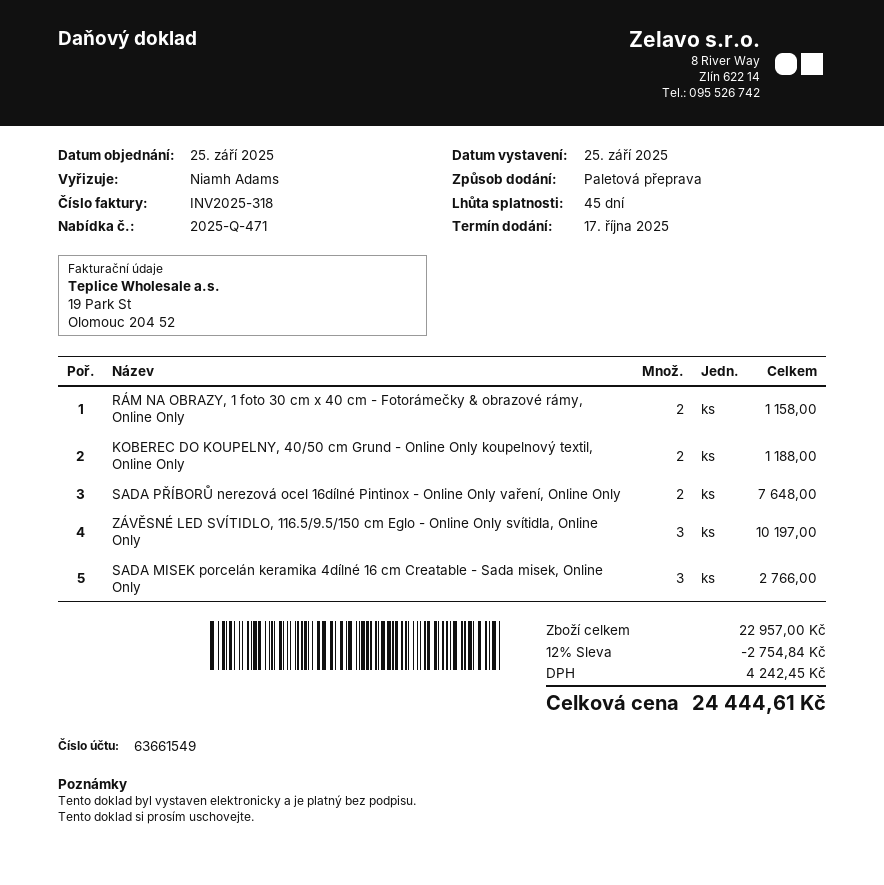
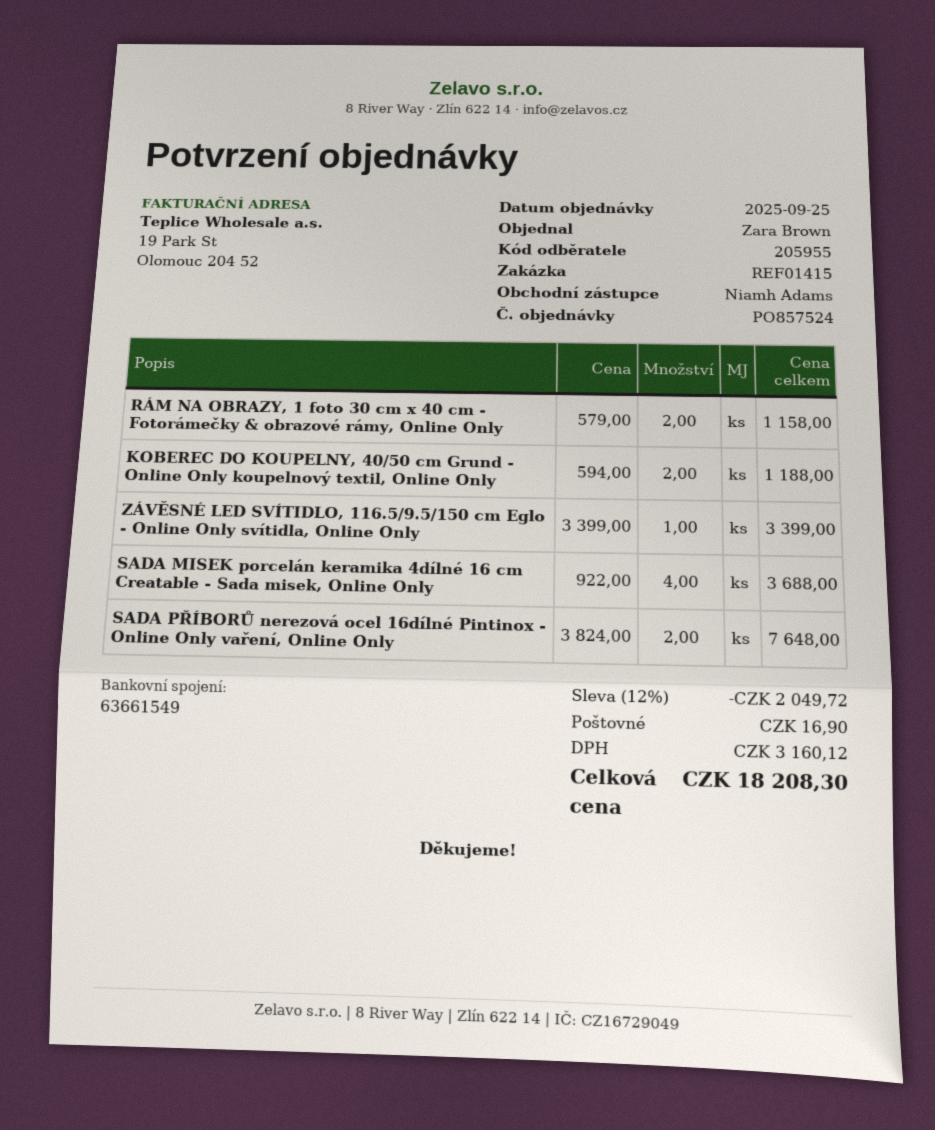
ZÁVĚSNÉ LED SVÍTIDLO, 116.5/9.5/150 cm Eglo - Online Only svítidla, Online Only: 3 for 10197.00 -> 1 for 3399.00
SADA MISEK porcelán keramika 4dílné 16 cm Creatable - Sada misek, Online Only: 3 for 2766.00 -> 4 for 3688.00
discount: 12% = 2754.84 -> 12% = 2049.72
shipping: none -> 16.90
tax: 4242.45 -> 3160.12
total: 24444.61 -> 18208.30

